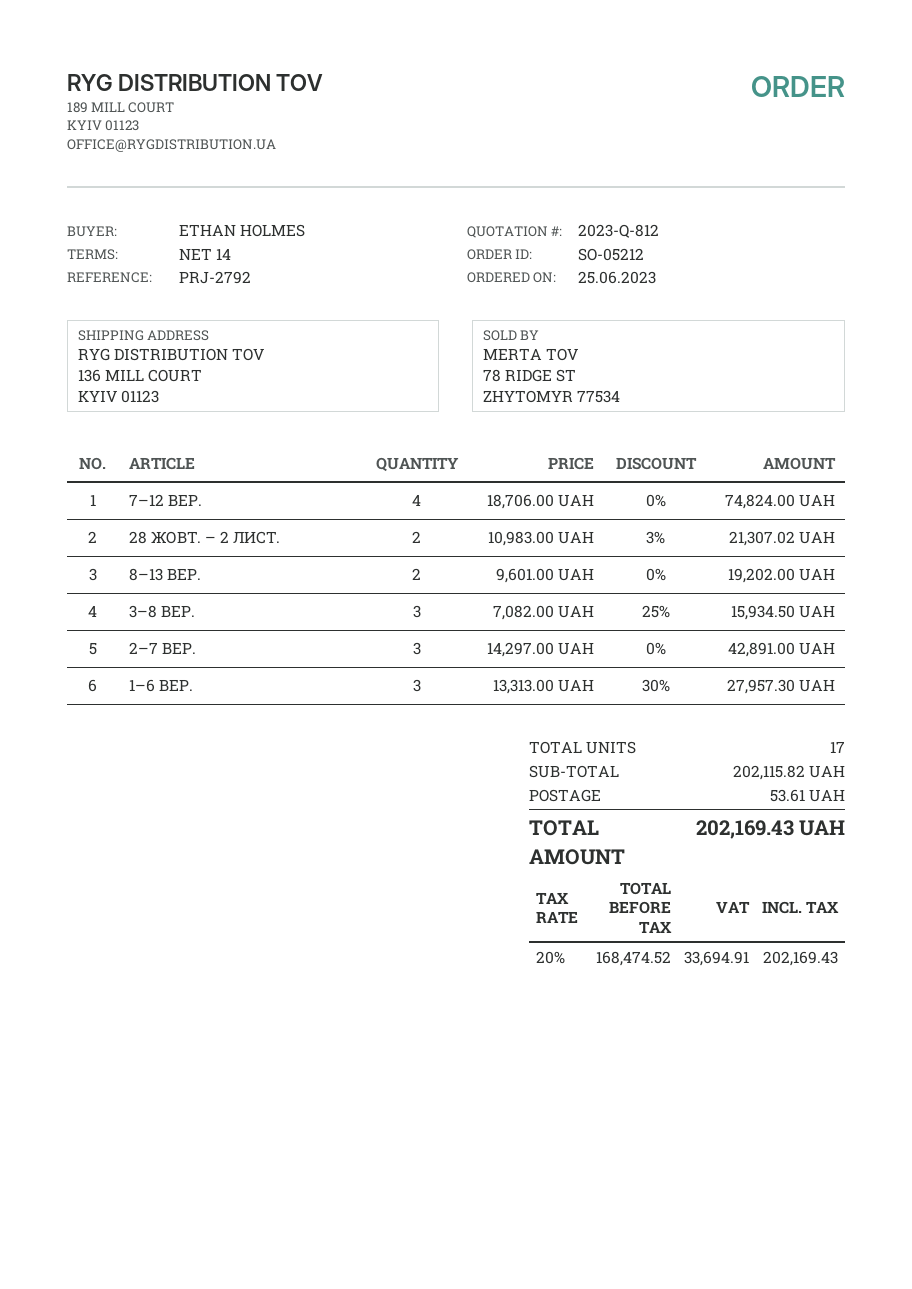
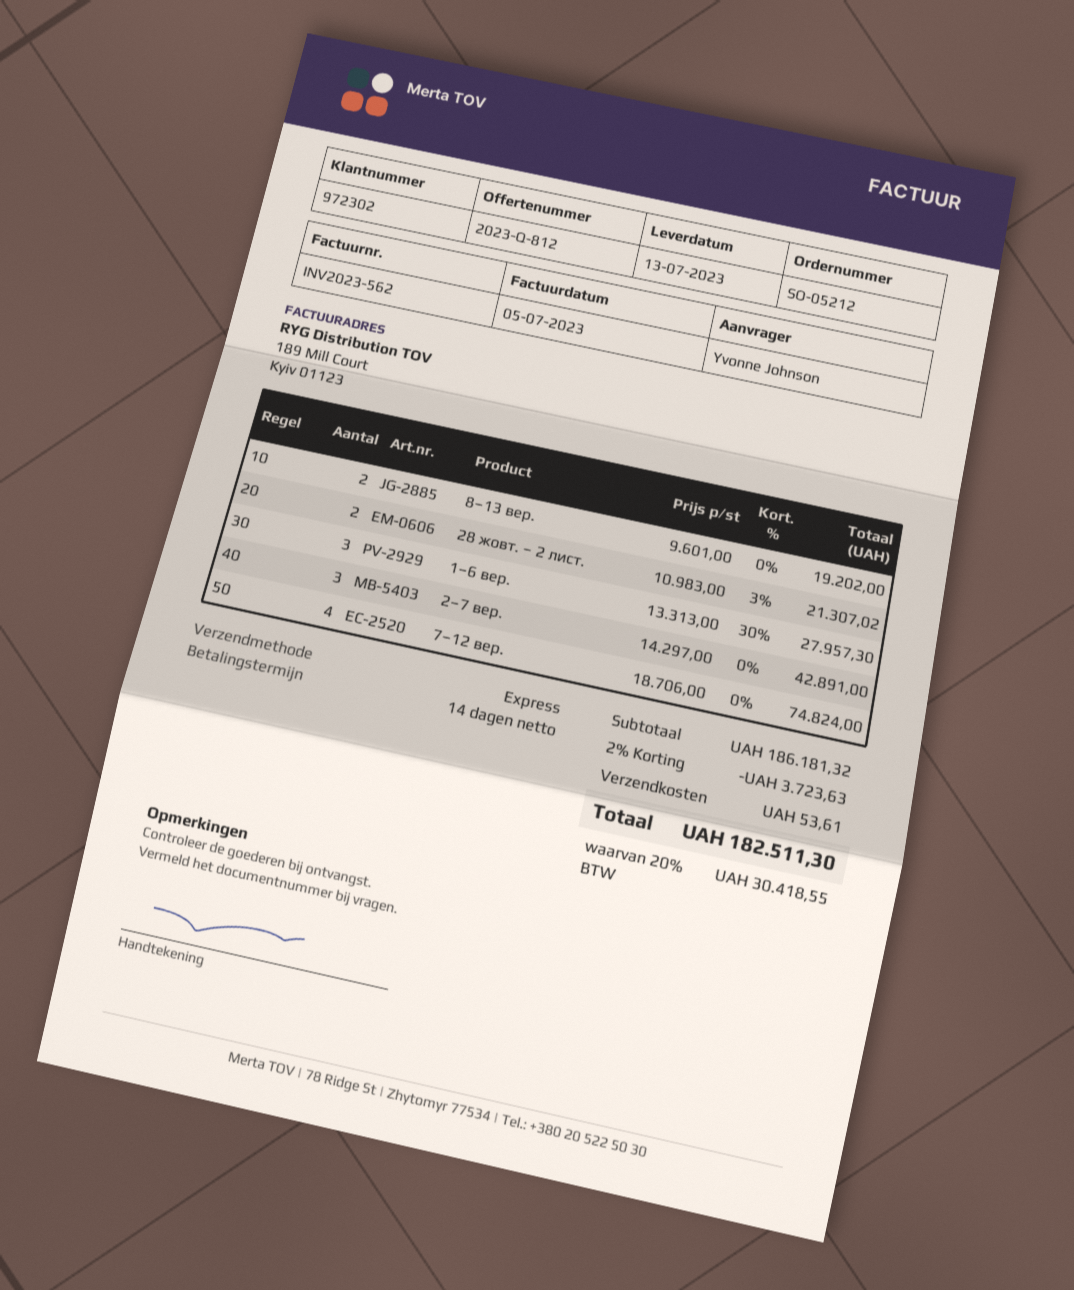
ordered by: ETHAN HOLMES -> Yvonne Johnson
3–8 ВЕР.: 3 x 7082.00 - 25% = 15934.50 -> none
subtotal: 202115.82 -> 186181.32
discount: none -> 2% = 3723.63
tax: 20% = 33694.91 -> 20% = 30418.55
total: 202169.43 -> 182511.30

